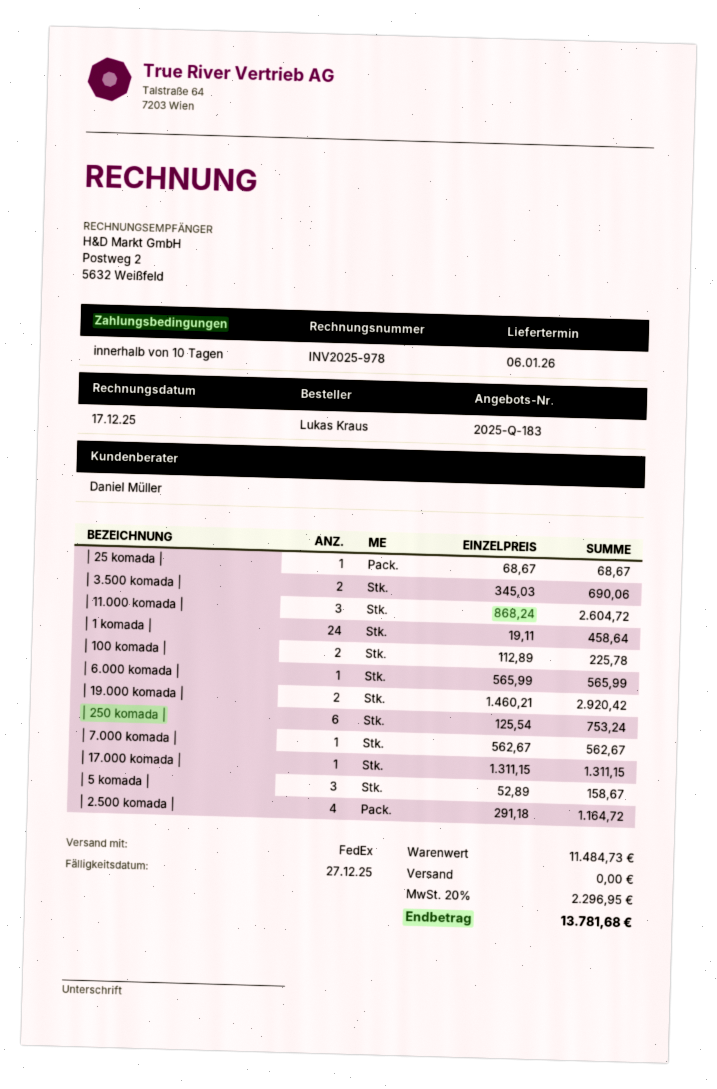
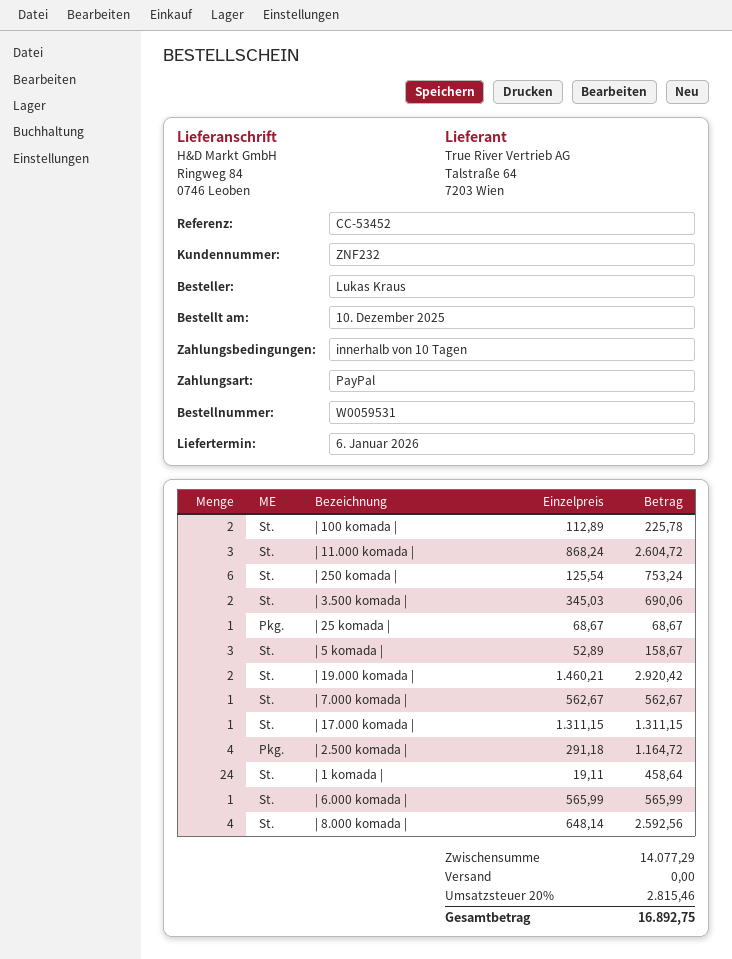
| 8.000 komada |: none -> 4 x 648.14 = 2592.56
subtotal: 11484.73 -> 14077.29
tax: 20% = 2296.95 -> 20% = 2815.46
total: 13781.68 -> 16892.75

